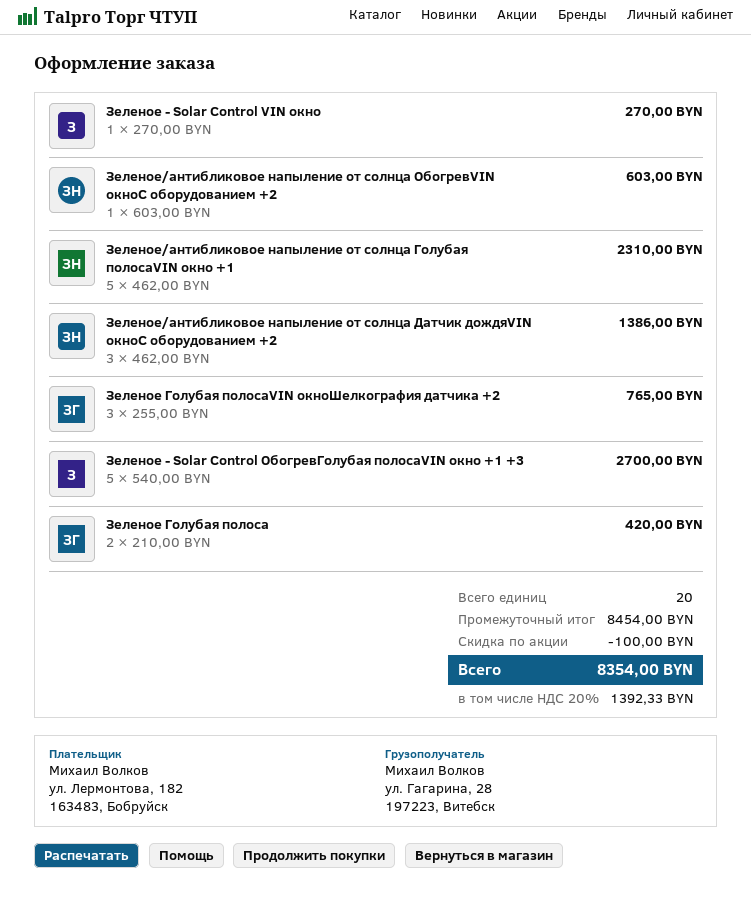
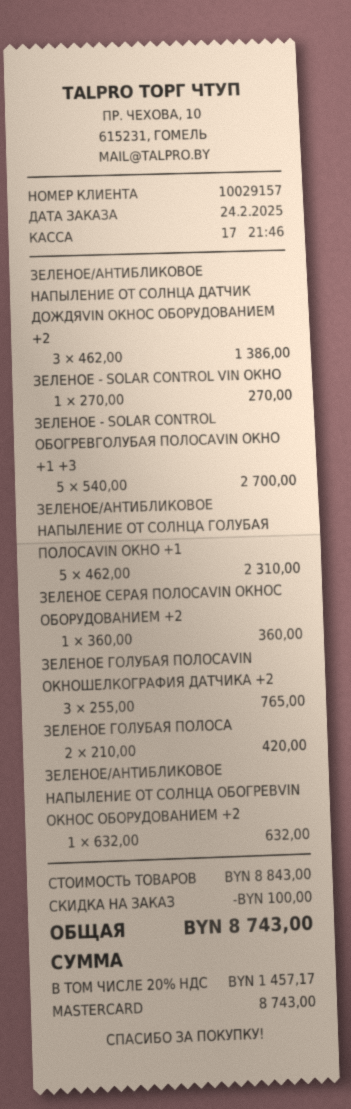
Зеленое/антибликовое напыление от солнца ОбогревVIN окноС оборудованием +2: 1 x 603.00 = 603.00 -> 1 x 632.00 = 632.00
ЗЕЛЕНОЕ СЕРАЯ ПОЛОСАVIN ОКНОС ОБОРУДОВАНИЕМ +2: none -> 1 x 360.00 = 360.00
subtotal: 8454.00 -> 8843.00
tax: 20% = 1392.33 -> 20% = 1457.17
total: 8354.00 -> 8743.00

